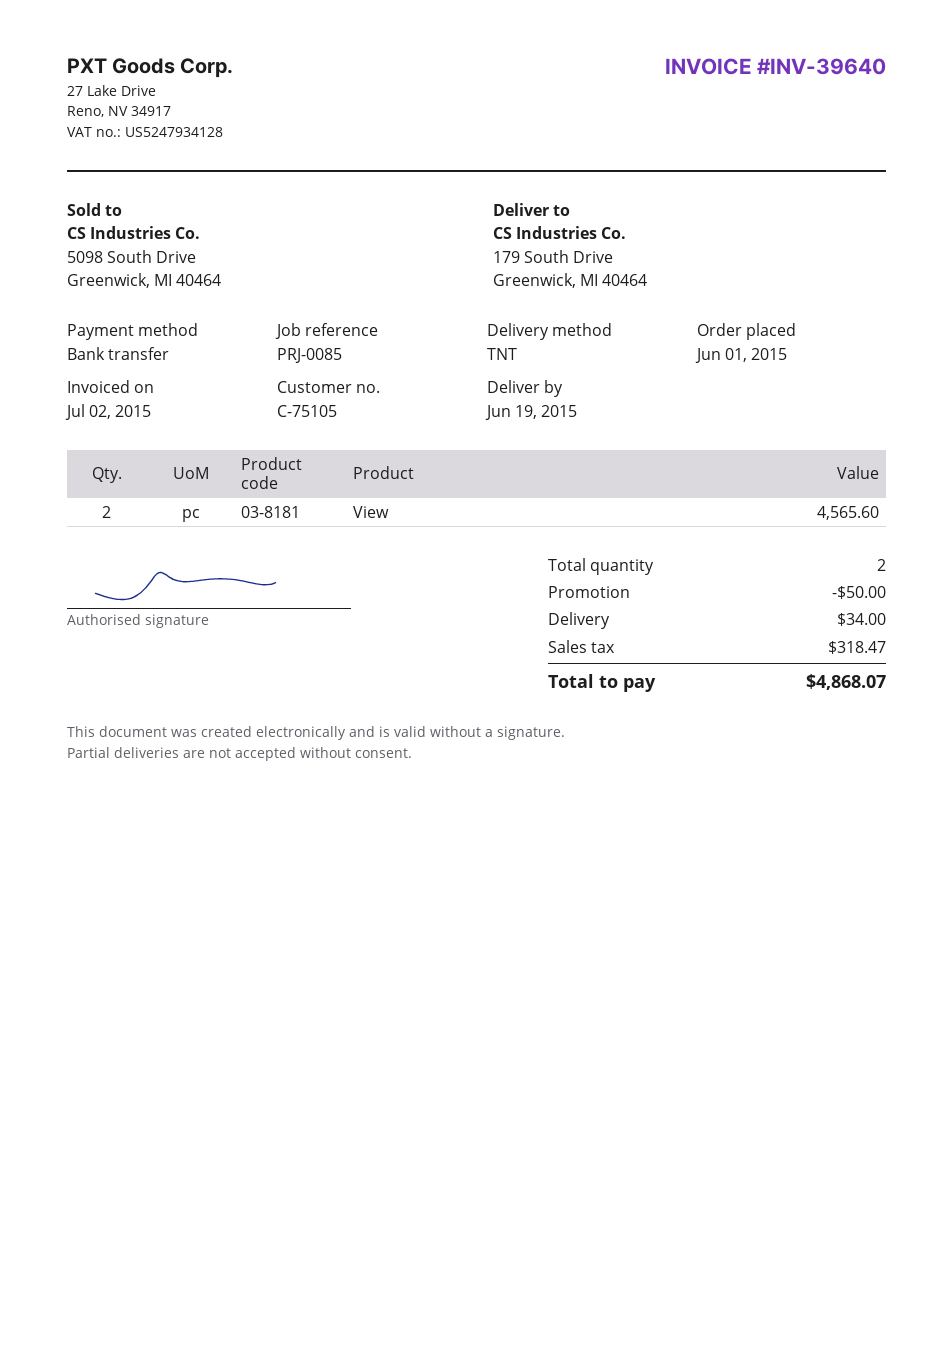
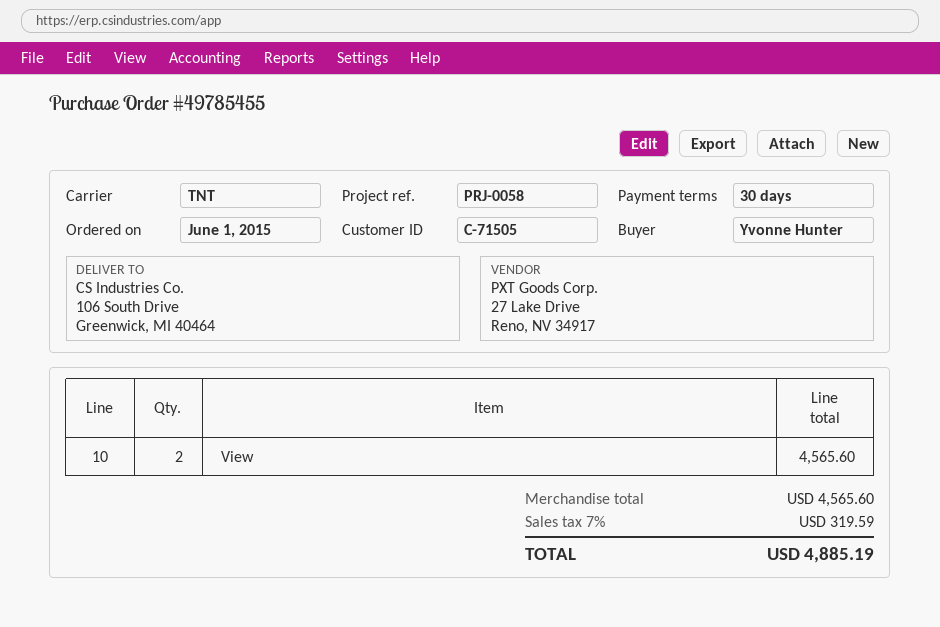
customer number: C-75105 -> C-71505
reference: PRJ-0085 -> PRJ-0058
ship to: 179 South Drive, Greenwick, MI 40464 -> 106 South Drive, Greenwick, MI 40464
discount: 50.00 -> none
shipping: 34.00 -> none
tax: 318.47 -> 319.59
total: 4868.07 -> 4885.19

